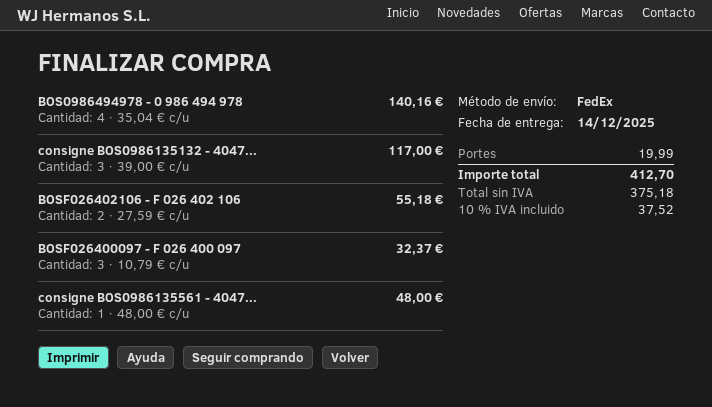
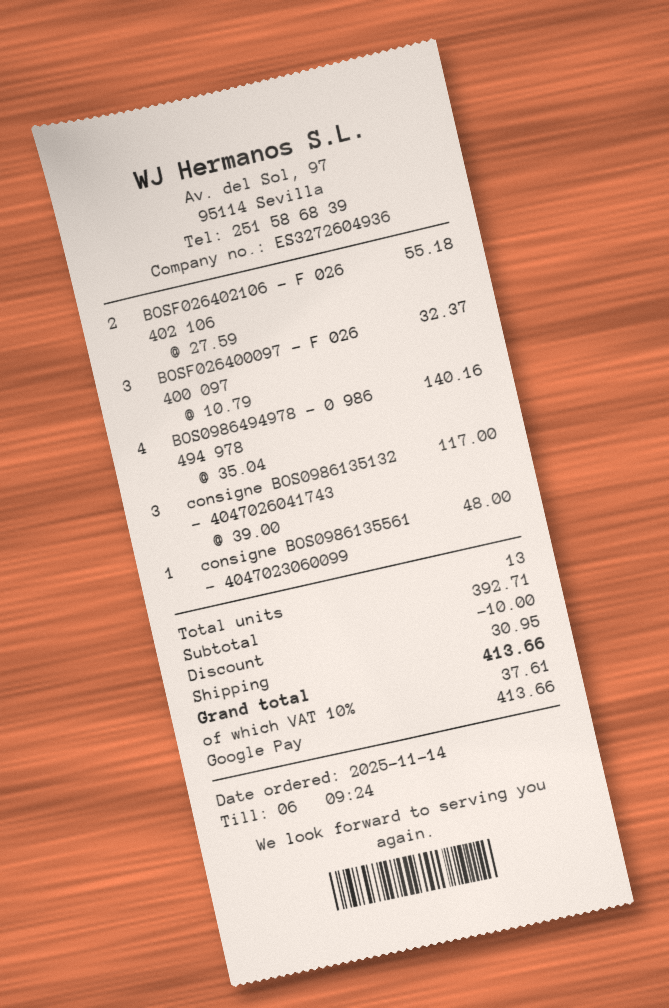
discount: none -> 10.00
shipping: 19.99 -> 30.95
tax: 10% = 37.52 -> 10% = 37.61
total: 412.70 -> 413.66

